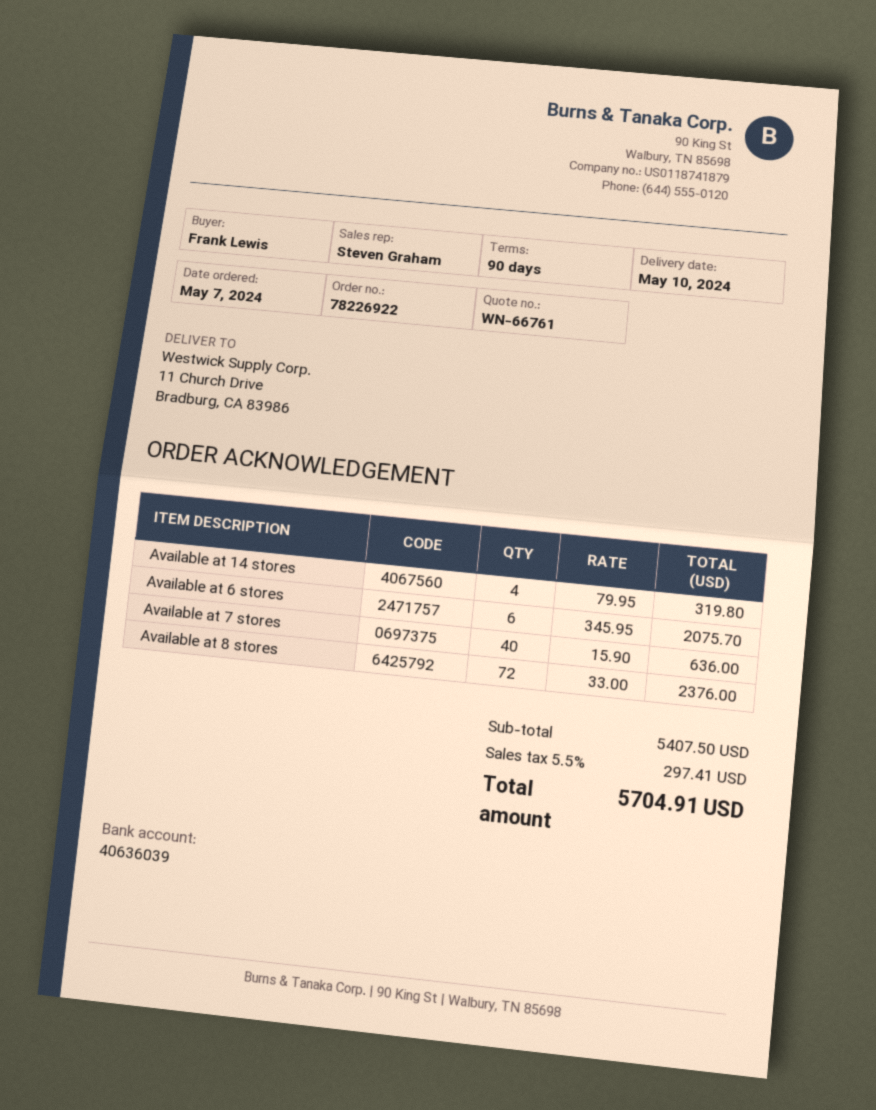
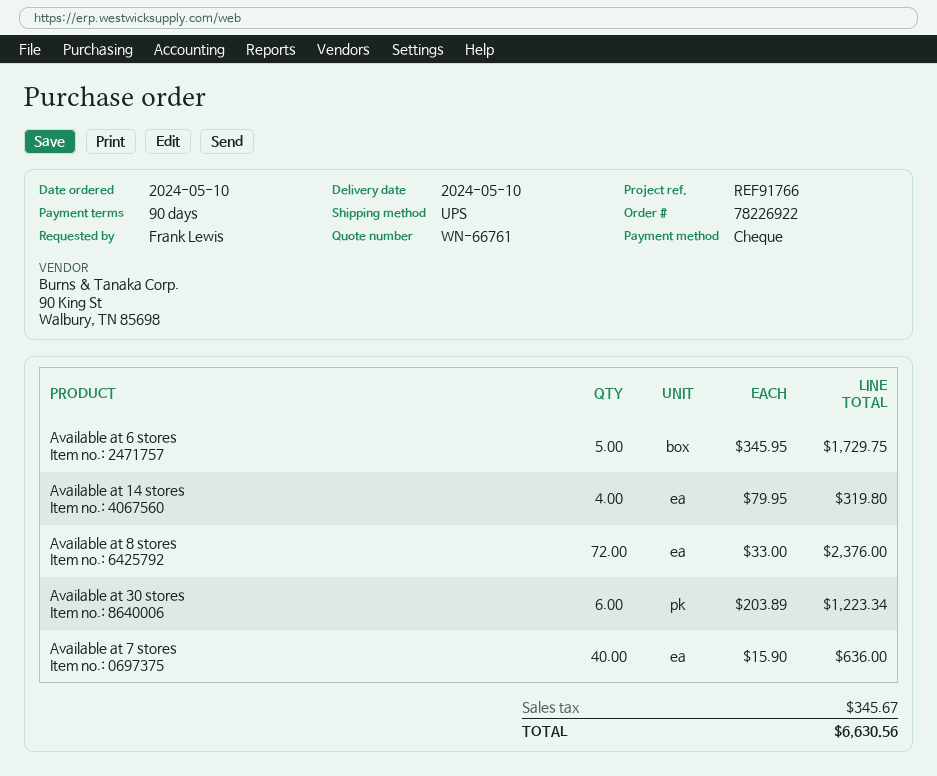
order date: 2024-05-07 -> 2024-05-10
Available at 6 stores: 6 x 345.95 = 2075.70 -> 5 x 345.95 = 1729.75
Available at 30 stores: none -> 6 x 203.89 = 1223.34
tax: 297.41 -> 345.67
total: 5704.91 -> 6630.56

